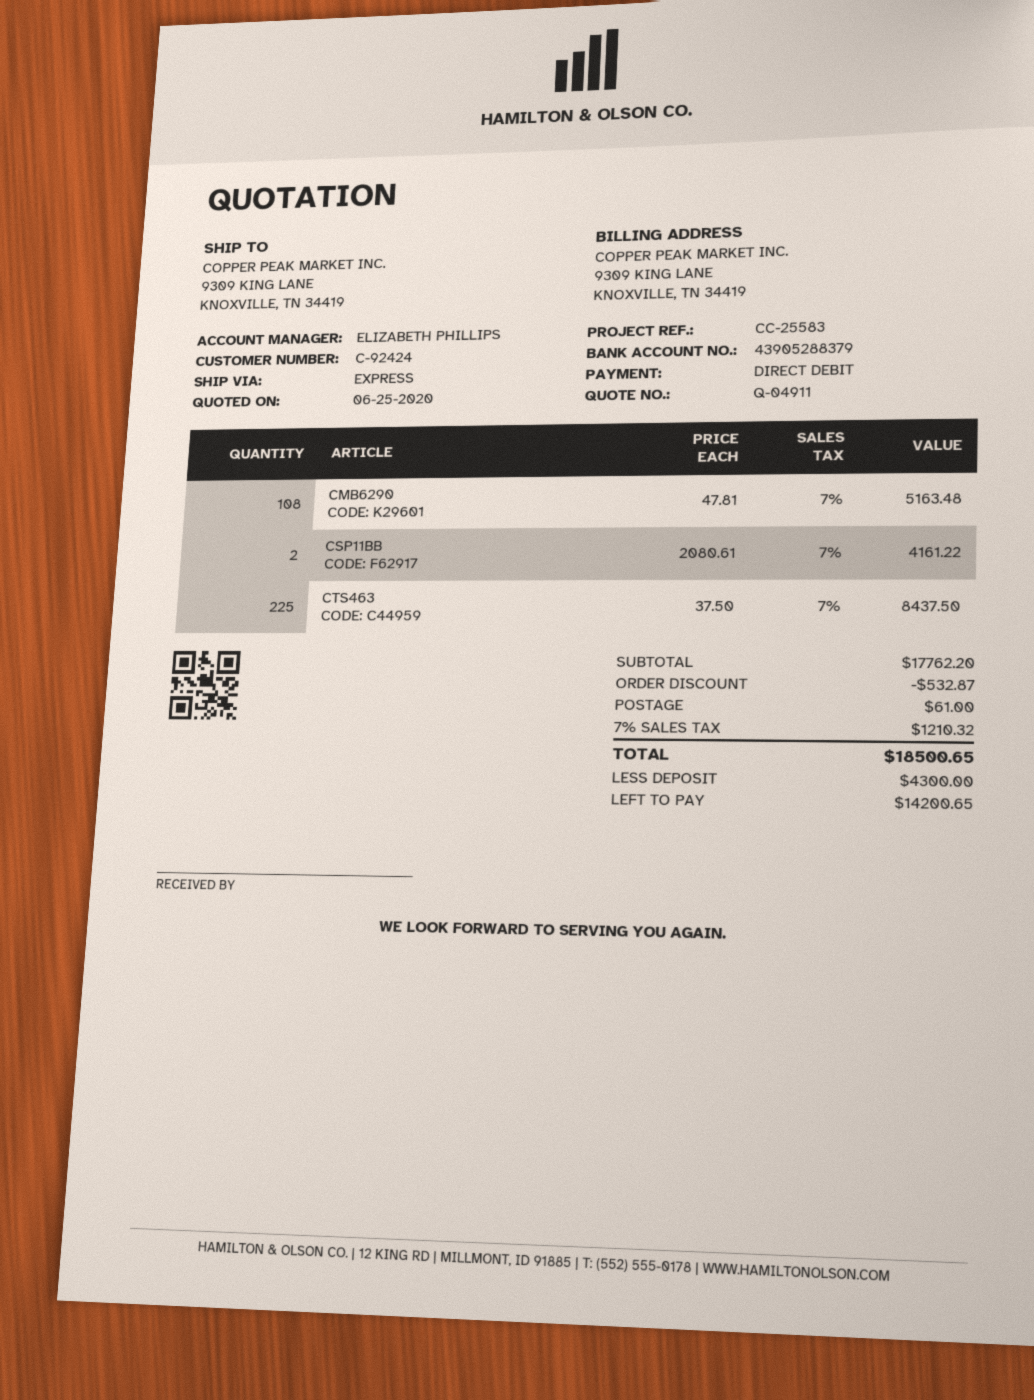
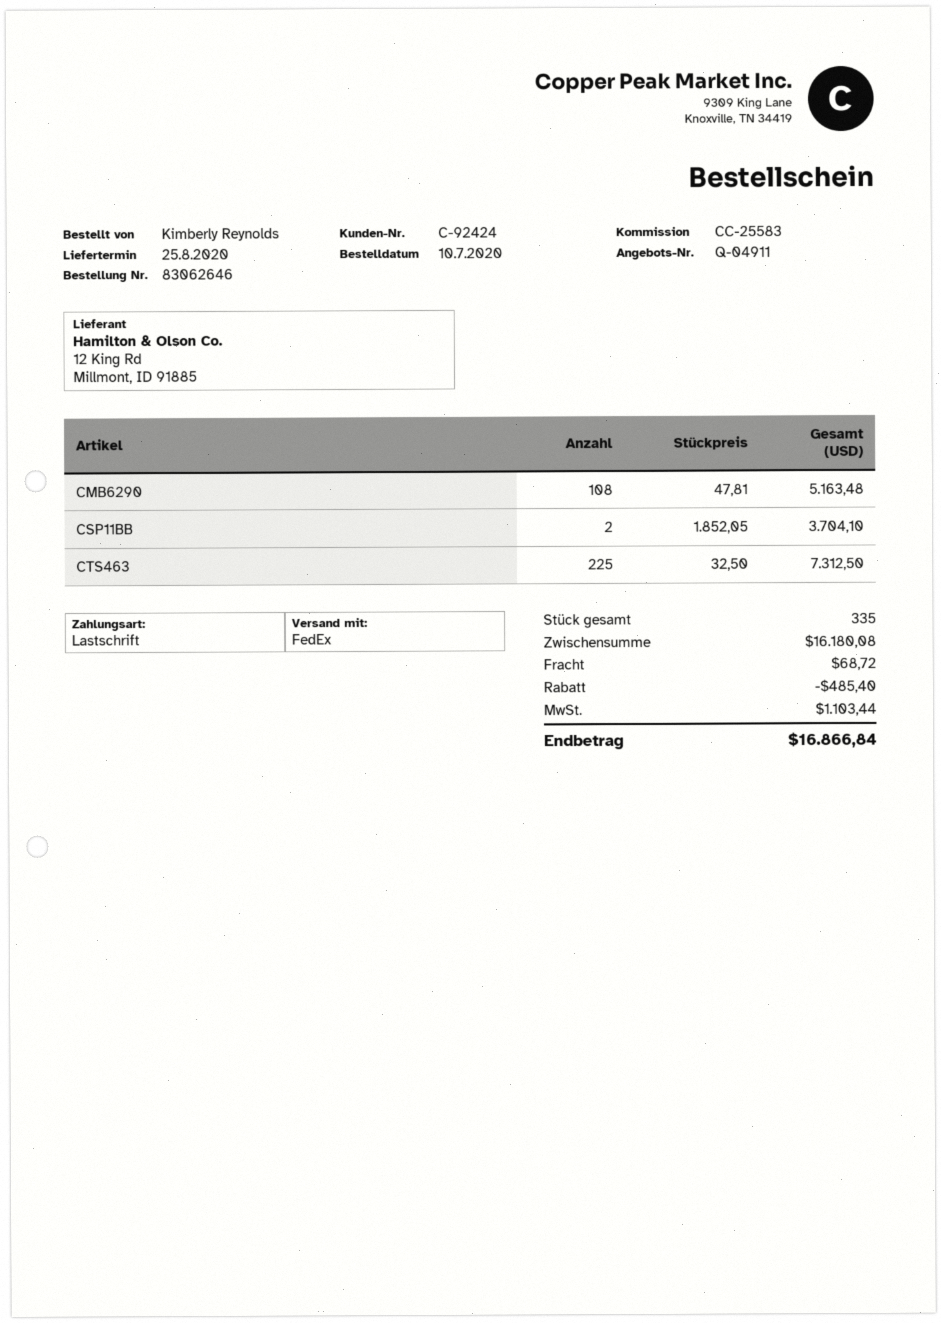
shipping method: express -> FedEx
CSP11BB: 2 x 2080.61 = 4161.22 -> 2 x 1852.05 = 3704.10
CTS463: 225 x 37.50 = 8437.50 -> 225 x 32.50 = 7312.50
subtotal: 17762.20 -> 16180.08
discount: 532.87 -> 485.40
shipping: 61.00 -> 68.72
tax: 1210.32 -> 1103.44
total: 18500.65 -> 16866.84

